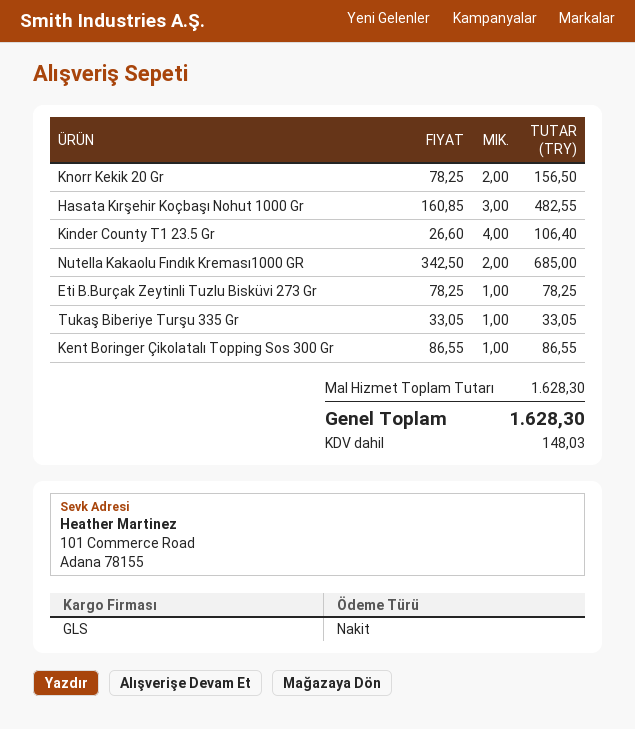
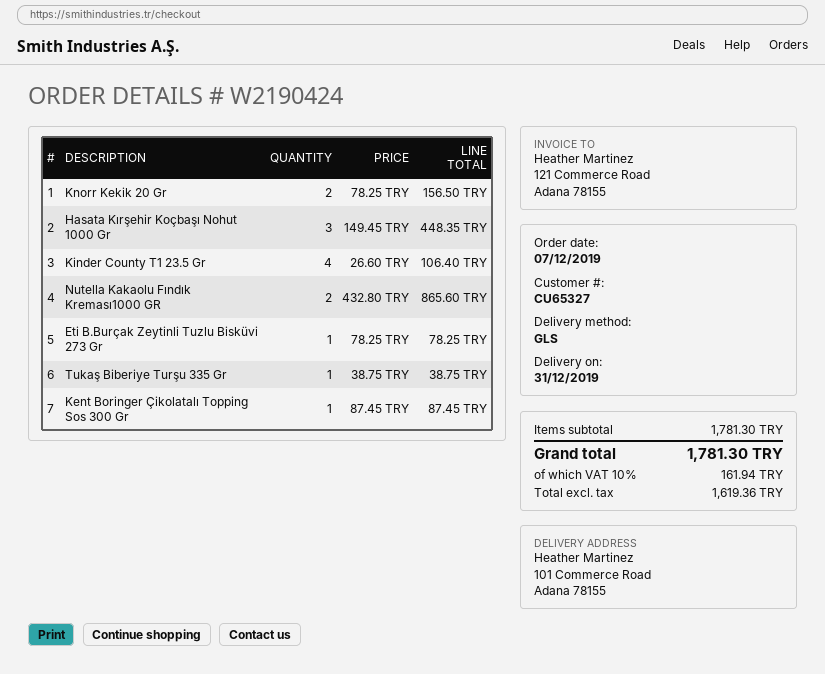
Hasata Kırşehir Koçbaşı Nohut 1000 Gr: 3 x 160.85 = 482.55 -> 3 x 149.45 = 448.35
Nutella Kakaolu Fındık Kreması1000 GR: 2 x 342.50 = 685.00 -> 2 x 432.80 = 865.60
Tukaş Biberiye Turşu 335 Gr: 1 x 33.05 = 33.05 -> 1 x 38.75 = 38.75
Kent Boringer Çikolatalı Topping Sos 300 Gr: 1 x 86.55 = 86.55 -> 1 x 87.45 = 87.45
subtotal: 1628.30 -> 1781.30
tax: 148.03 -> 161.94
total: 1628.30 -> 1781.30

